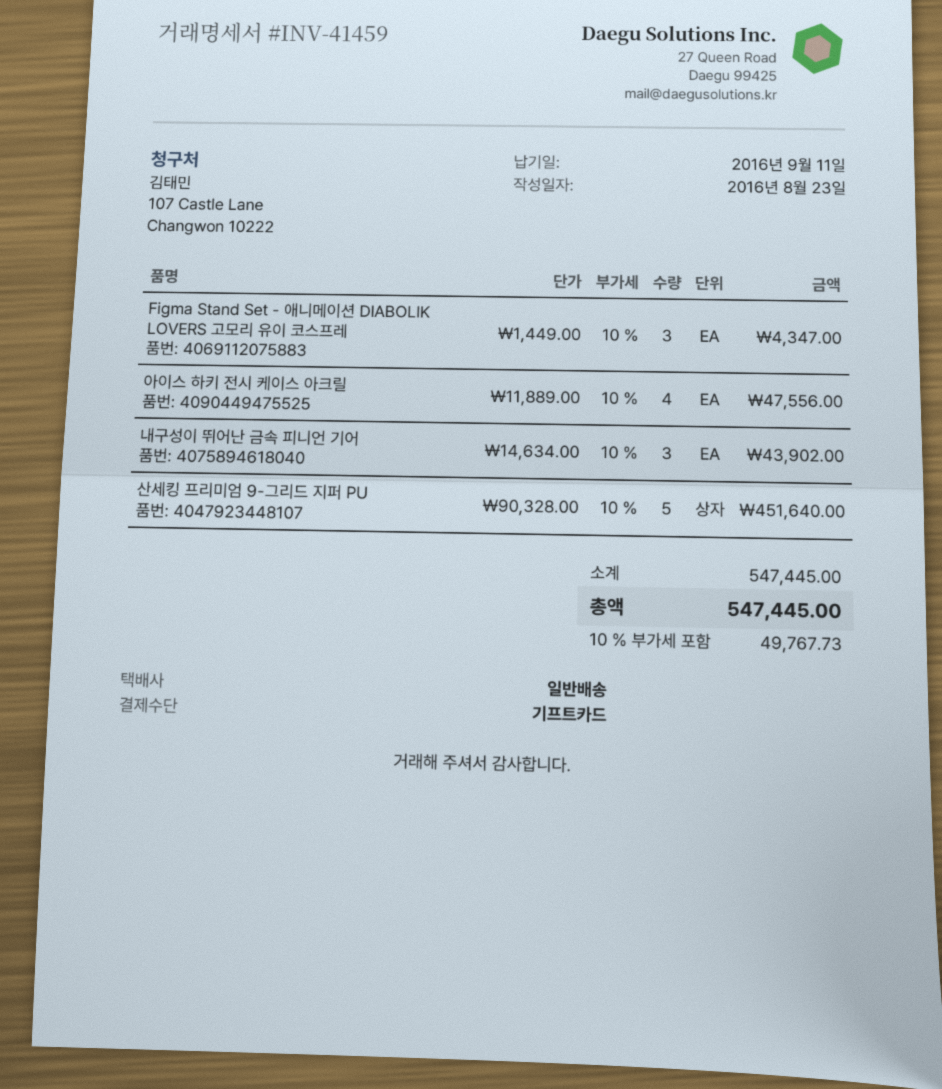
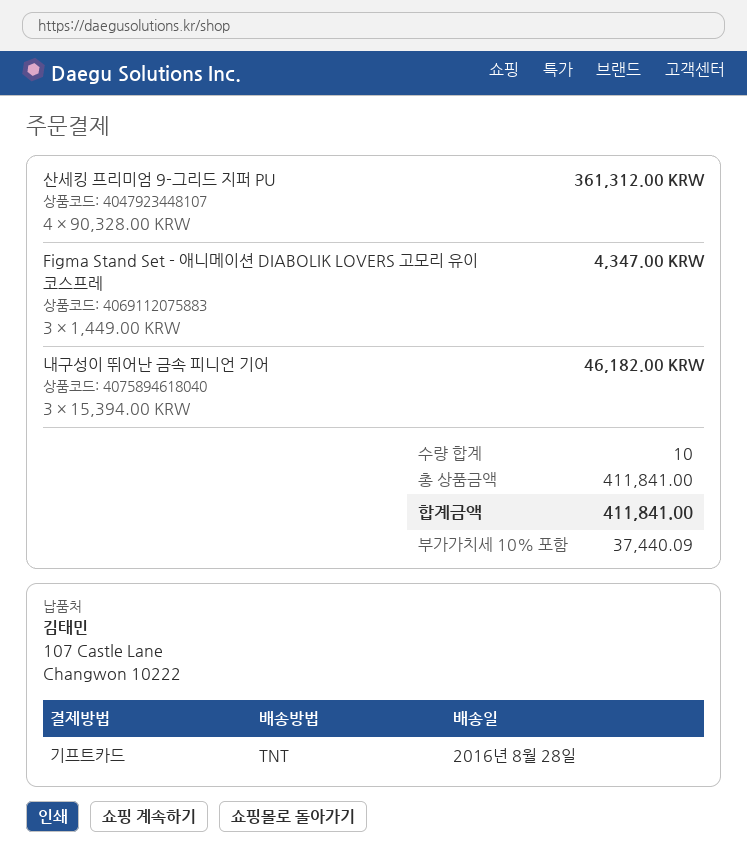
delivery date: 2016-09-11 -> 2016-08-28
shipping method: standard -> TNT
아이스 하키 전시 케이스 아크릴: 4 x 11889.00 = 47556.00 -> none
내구성이 뛰어난 금속 피니언 기어: 3 x 14634.00 = 43902.00 -> 3 x 15394.00 = 46182.00
산세킹 프리미엄 9-그리드 지퍼 PU: 5 x 90328.00 = 451640.00 -> 4 x 90328.00 = 361312.00
subtotal: 547445.00 -> 411841.00
tax: 10% = 49767.73 -> 10% = 37440.09
total: 547445.00 -> 411841.00

